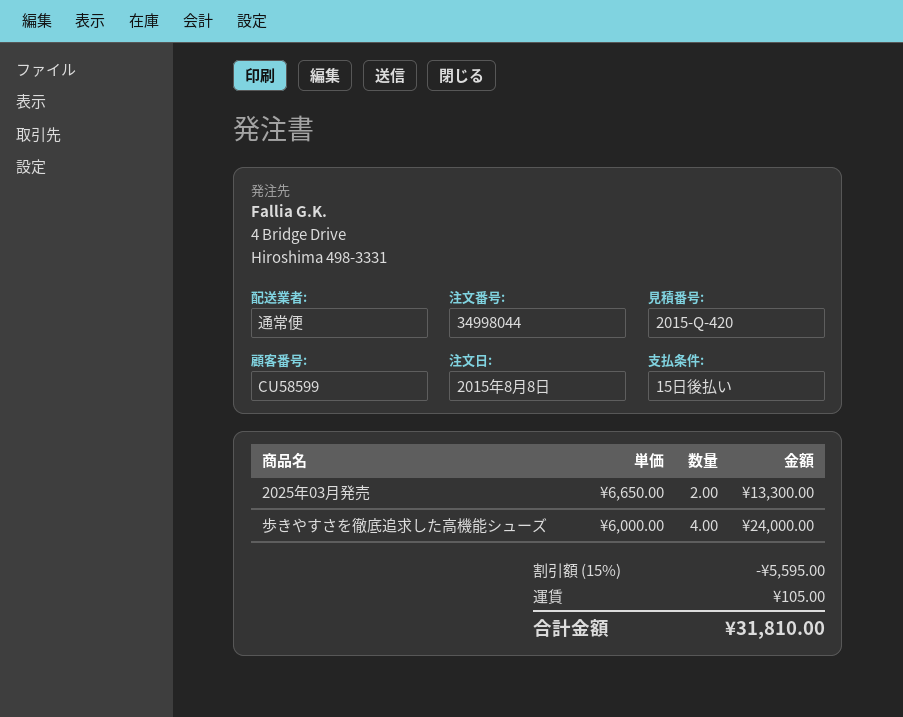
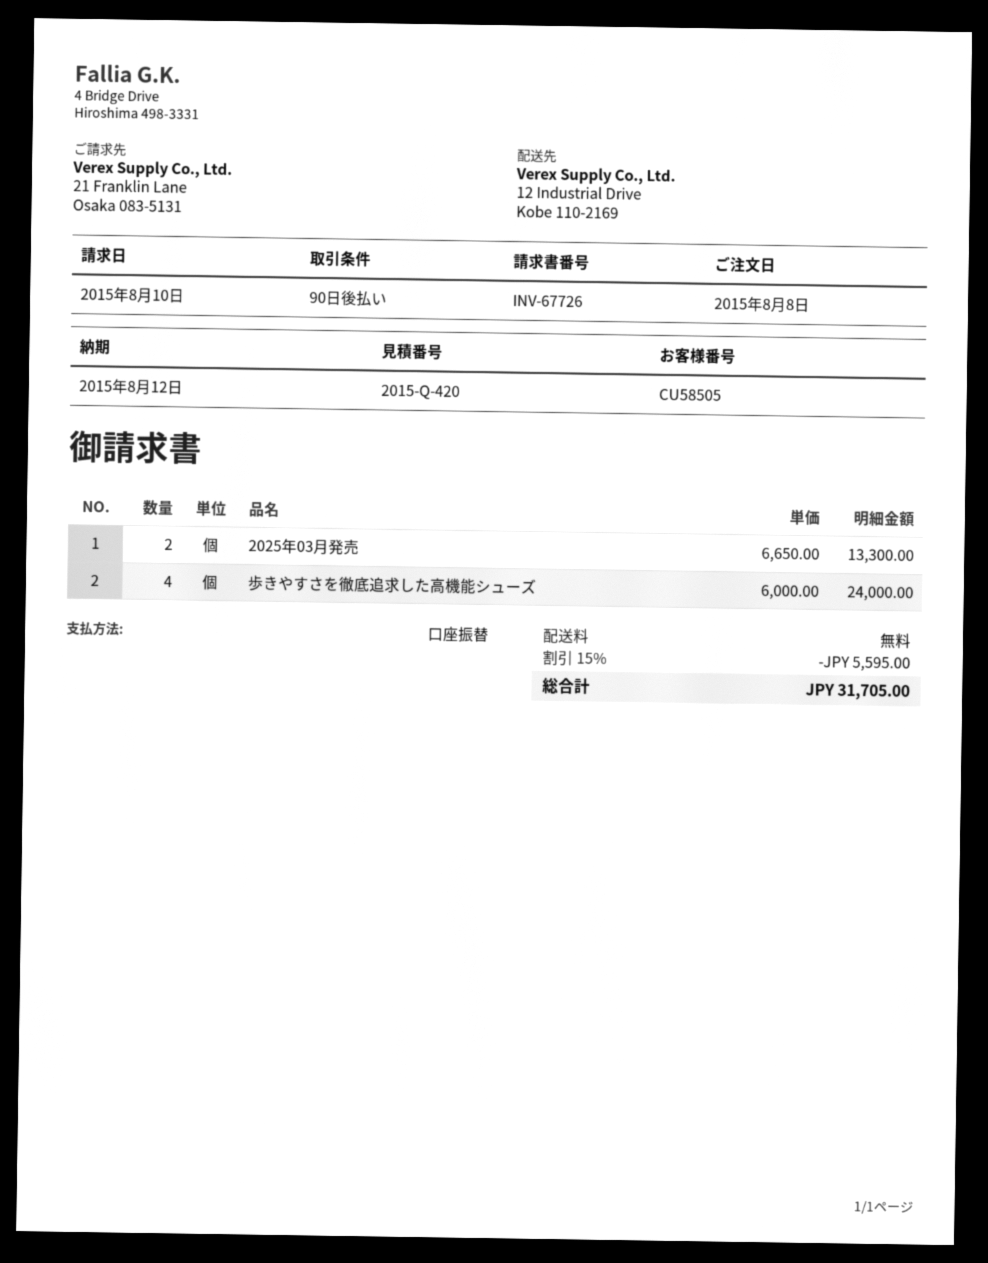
payment terms: 15 days -> 90 days
customer number: CU58599 -> CU58505
shipping: 105.00 -> 0.00
total: 31810.00 -> 31705.00

